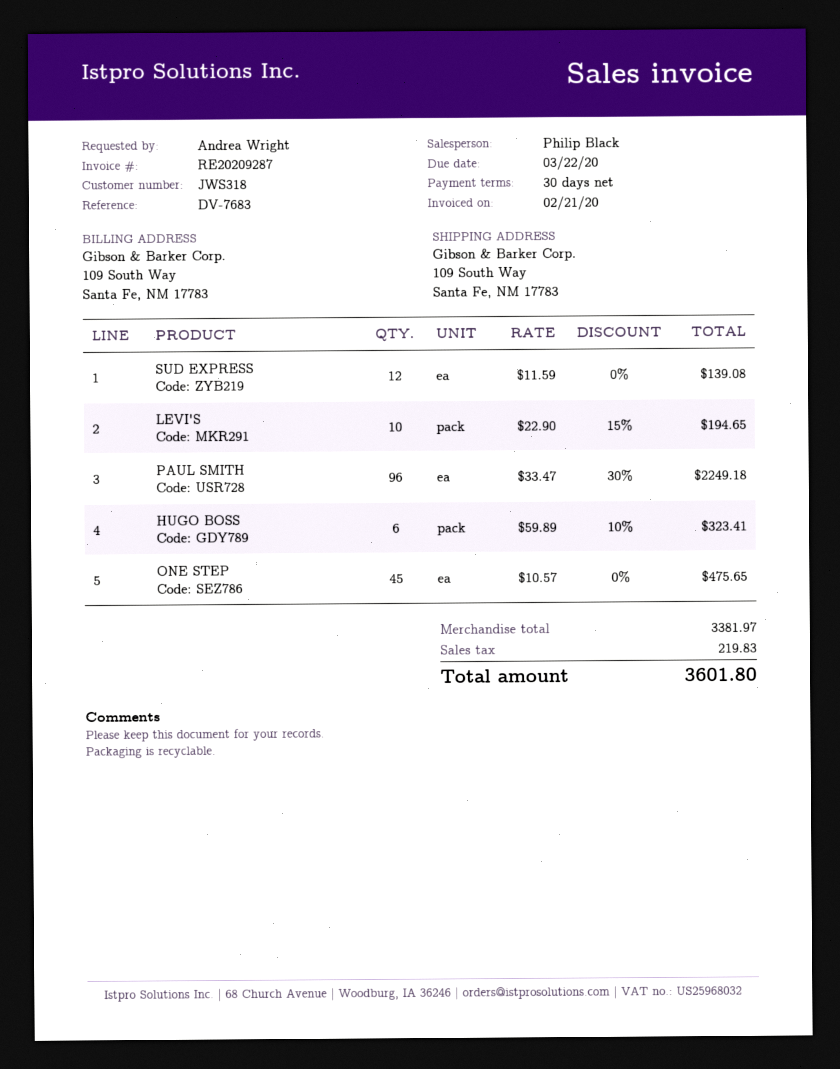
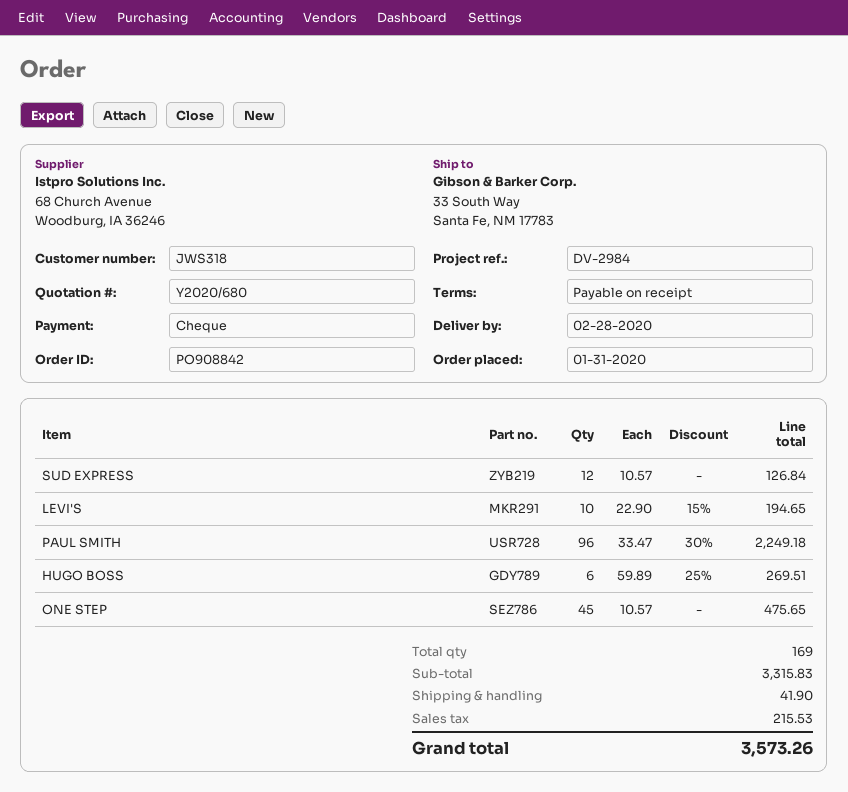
payment terms: 30 days -> on receipt
reference: DV-7683 -> DV-2984
ship to: 109 South Way, Santa Fe, NM 17783 -> 33 South Way, Santa Fe, NM 17783
SUD EXPRESS: 12 x 11.59 = 139.08 -> 12 x 10.57 = 126.84
HUGO BOSS: 6 x 59.89 - 10% = 323.41 -> 6 x 59.89 - 25% = 269.51
subtotal: 3381.97 -> 3315.83
shipping: none -> 41.90
tax: 219.83 -> 215.53
total: 3601.80 -> 3573.26

